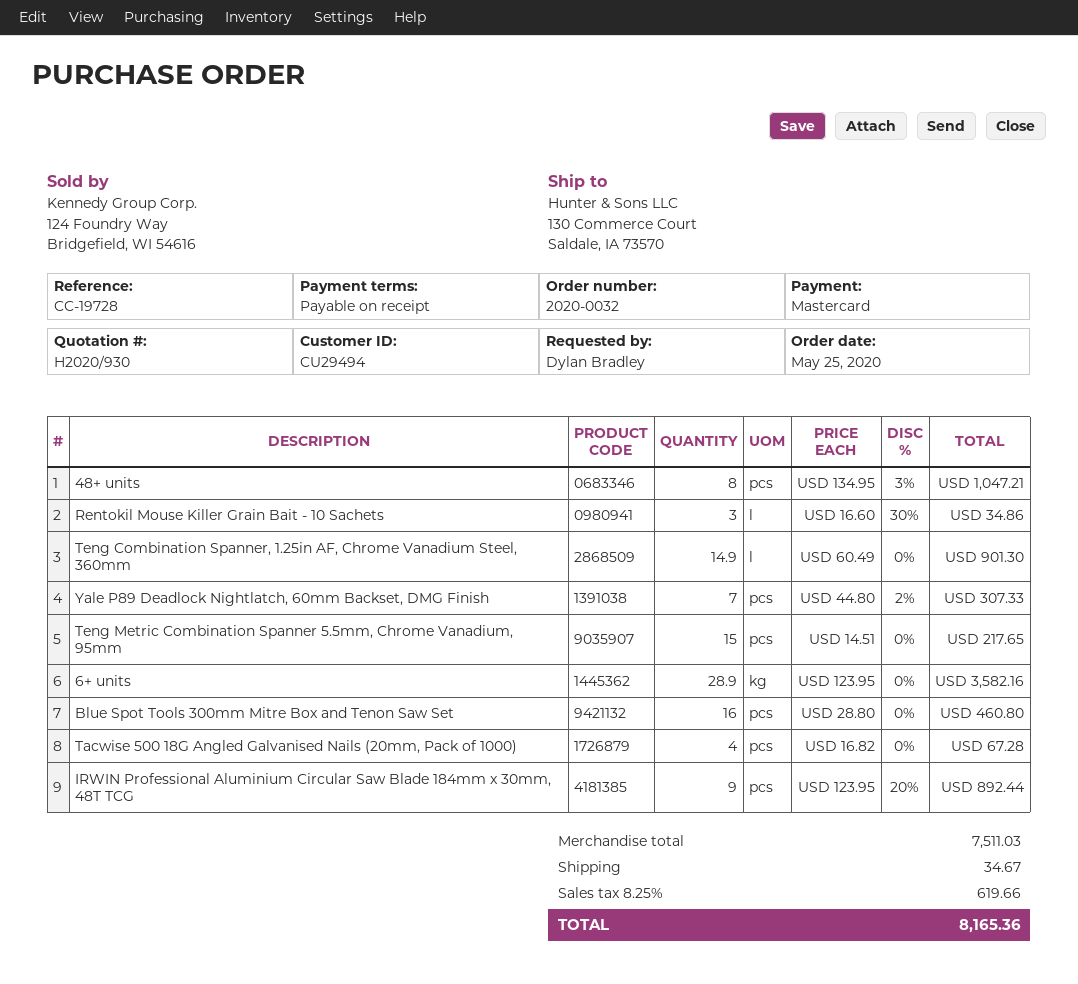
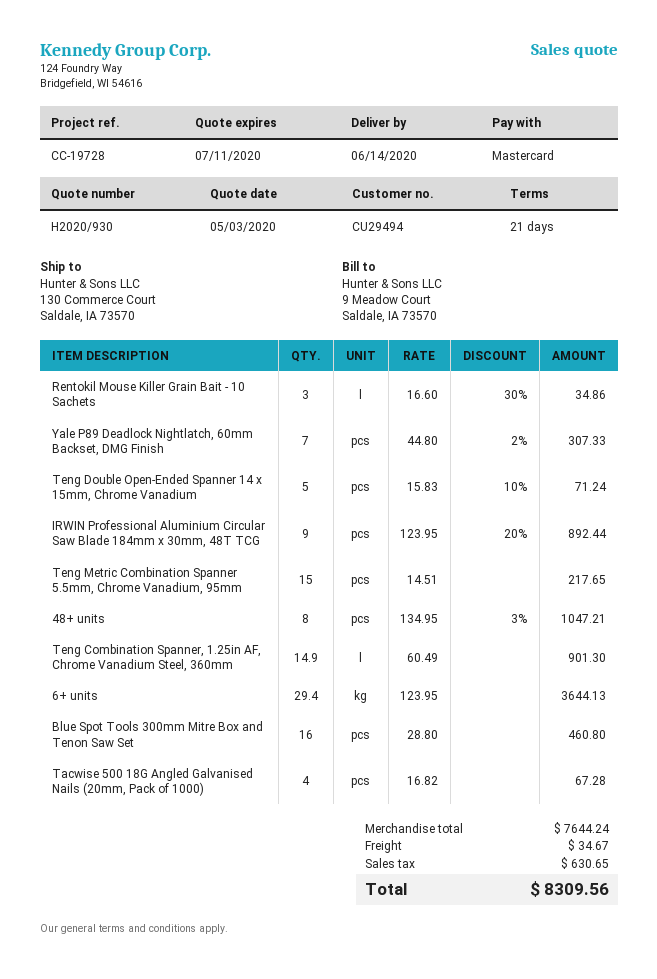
payment terms: on receipt -> 21 days
6+ units: 28.9 x 123.95 = 3582.16 -> 29.4 x 123.95 = 3644.13
Teng Double Open-Ended Spanner 14 x 15mm, Chrome Vanadium: none -> 5 x 15.83 - 10% = 71.24
subtotal: 7511.03 -> 7644.24
tax: 619.66 -> 630.65
total: 8165.36 -> 8309.56

